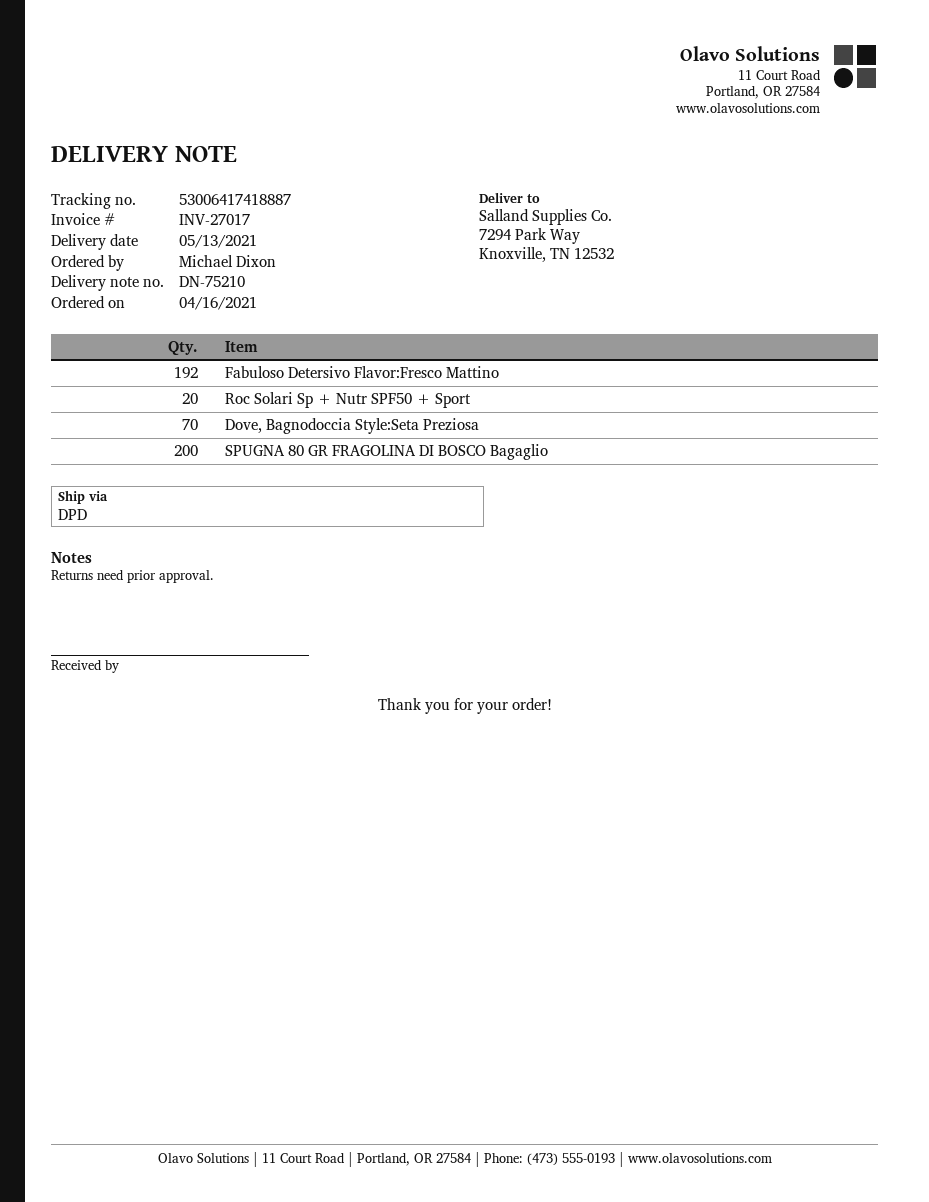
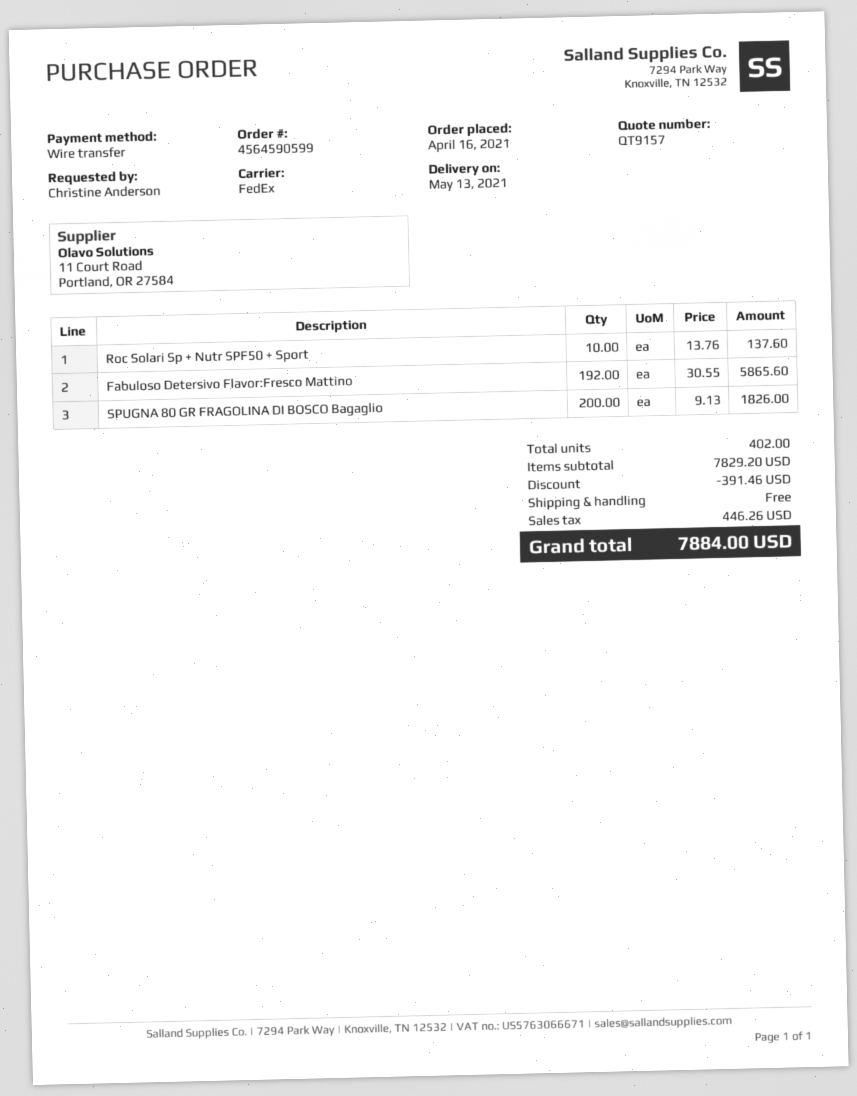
ordered by: Michael Dixon -> Christine Anderson
shipping method: DPD -> FedEx
Roc Solari Sp + Nutr SPF50 + Sport: 20 -> 10
Dove, Bagnodoccia Style:Seta Preziosa: 70 -> none

